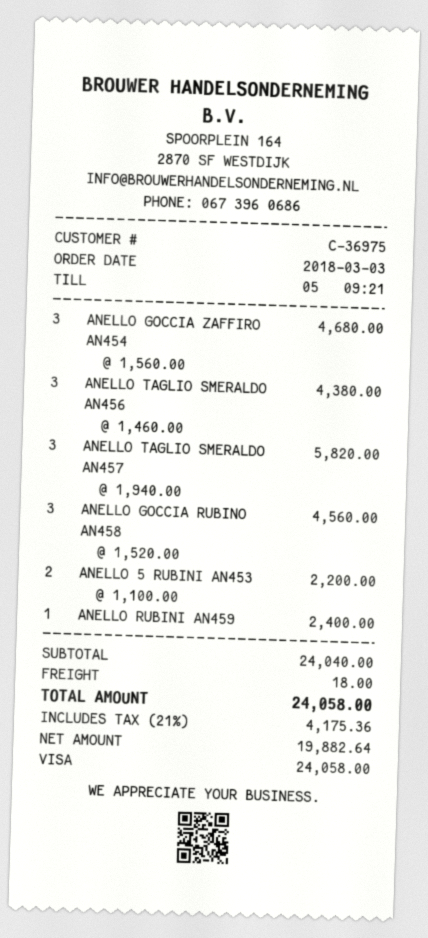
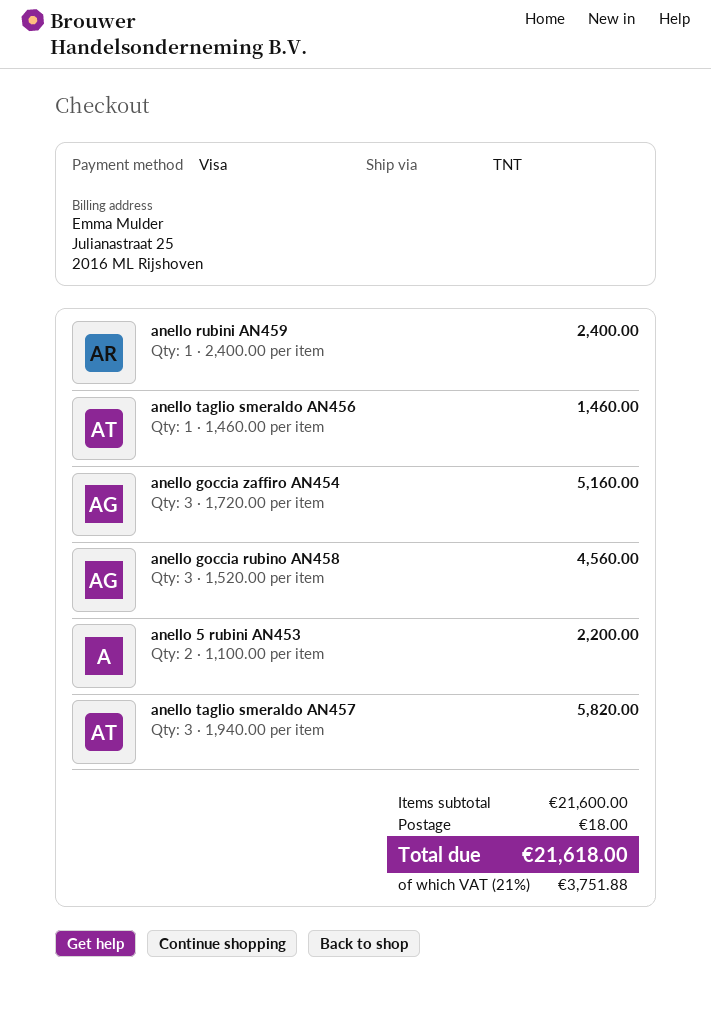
ANELLO GOCCIA ZAFFIRO AN454: 3 x 1560.00 = 4680.00 -> 3 x 1720.00 = 5160.00
ANELLO TAGLIO SMERALDO AN456: 3 x 1460.00 = 4380.00 -> 1 x 1460.00 = 1460.00
subtotal: 24040.00 -> 21600.00
tax: 21% = 4175.36 -> 21% = 3751.88
total: 24058.00 -> 21618.00

